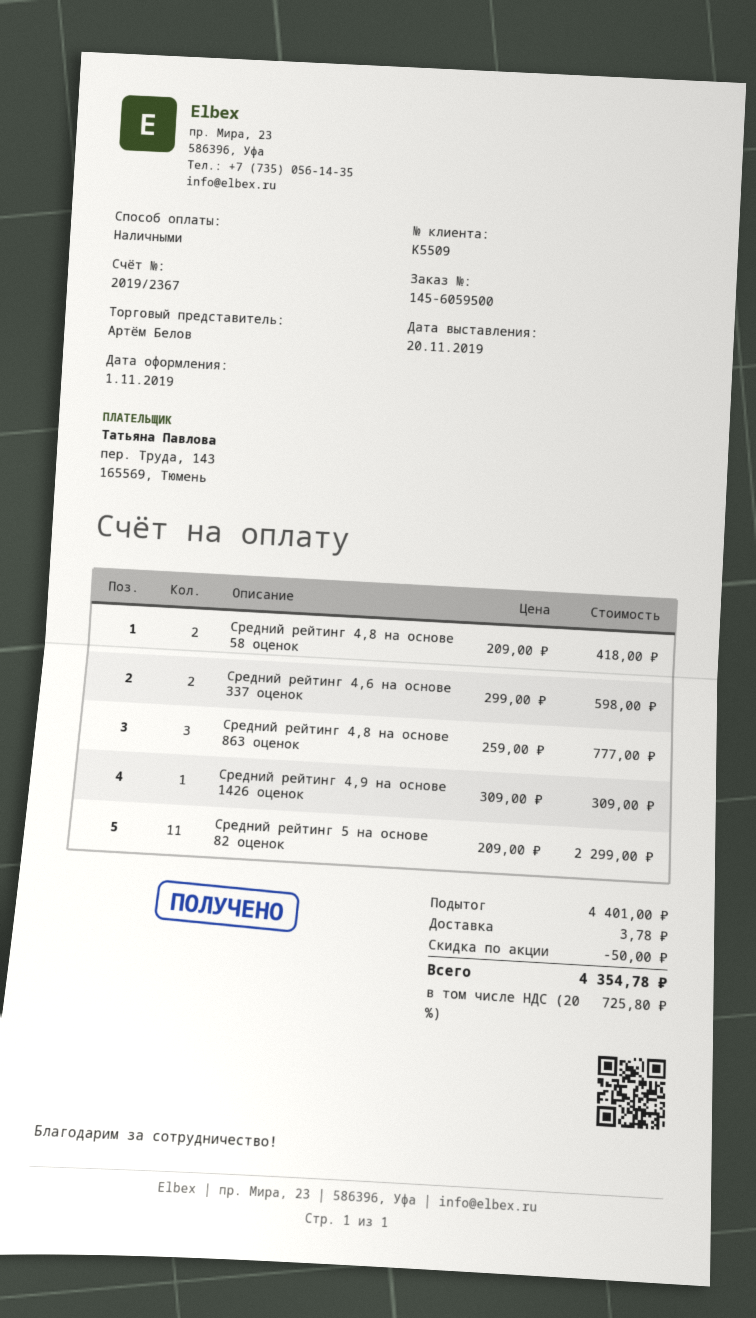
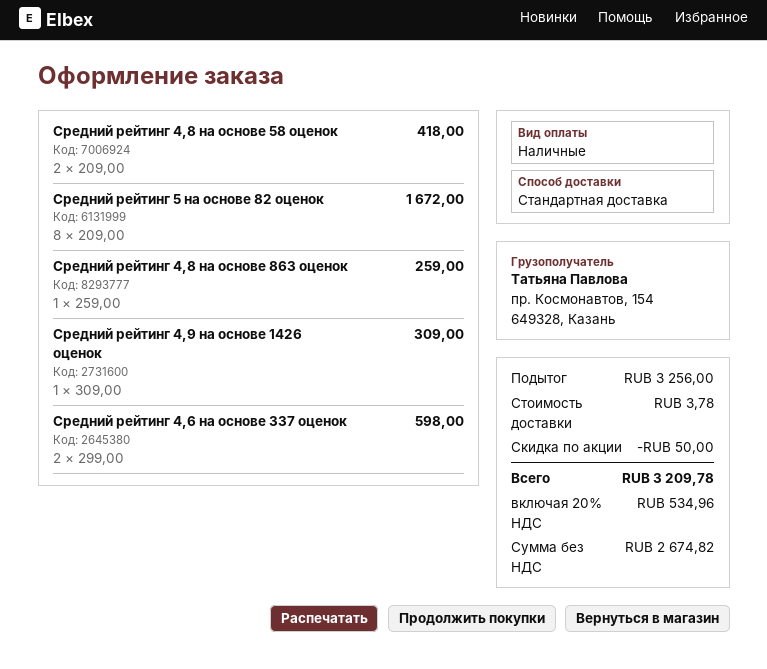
Средний рейтинг 4,8 на основе 863 оценок: 3 x 259.00 = 777.00 -> 1 x 259.00 = 259.00
Средний рейтинг 5 на основе 82 оценок: 11 x 209.00 = 2299.00 -> 8 x 209.00 = 1672.00
subtotal: 4401.00 -> 3256.00
tax: 20% = 725.80 -> 20% = 534.96
total: 4354.78 -> 3209.78

